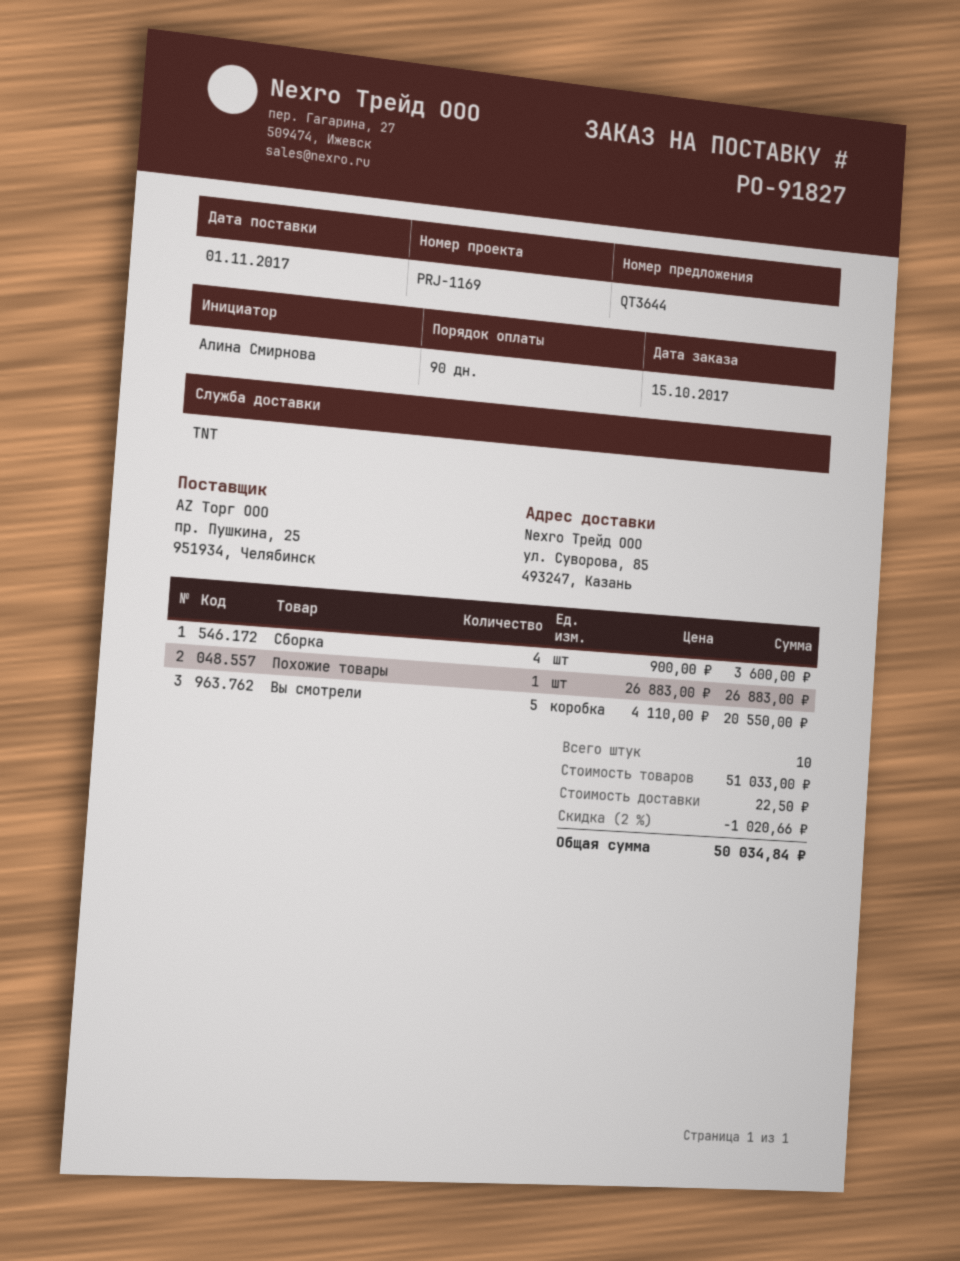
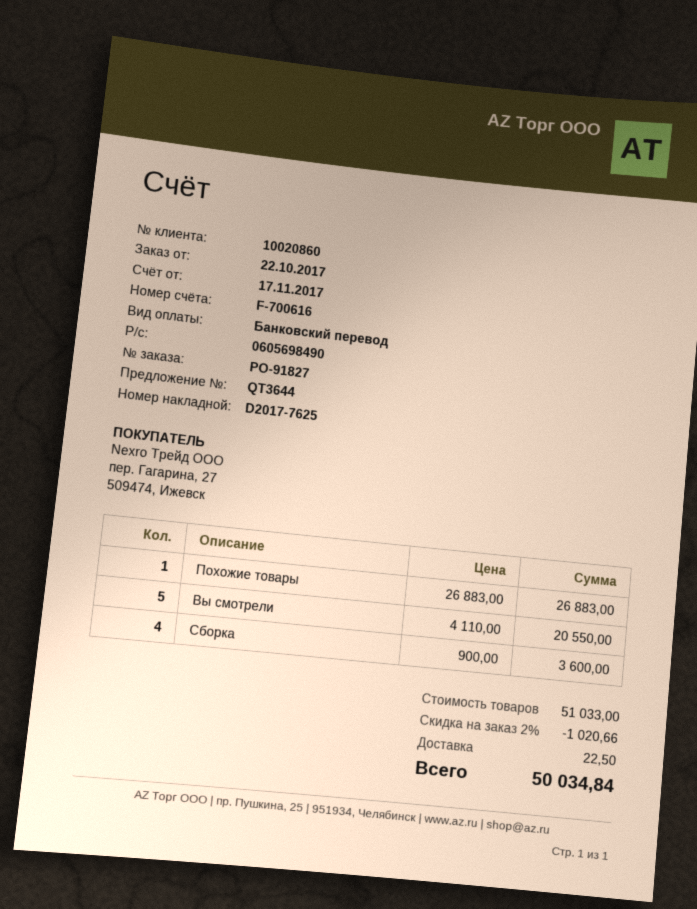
order date: 2017-10-15 -> 2017-10-22

